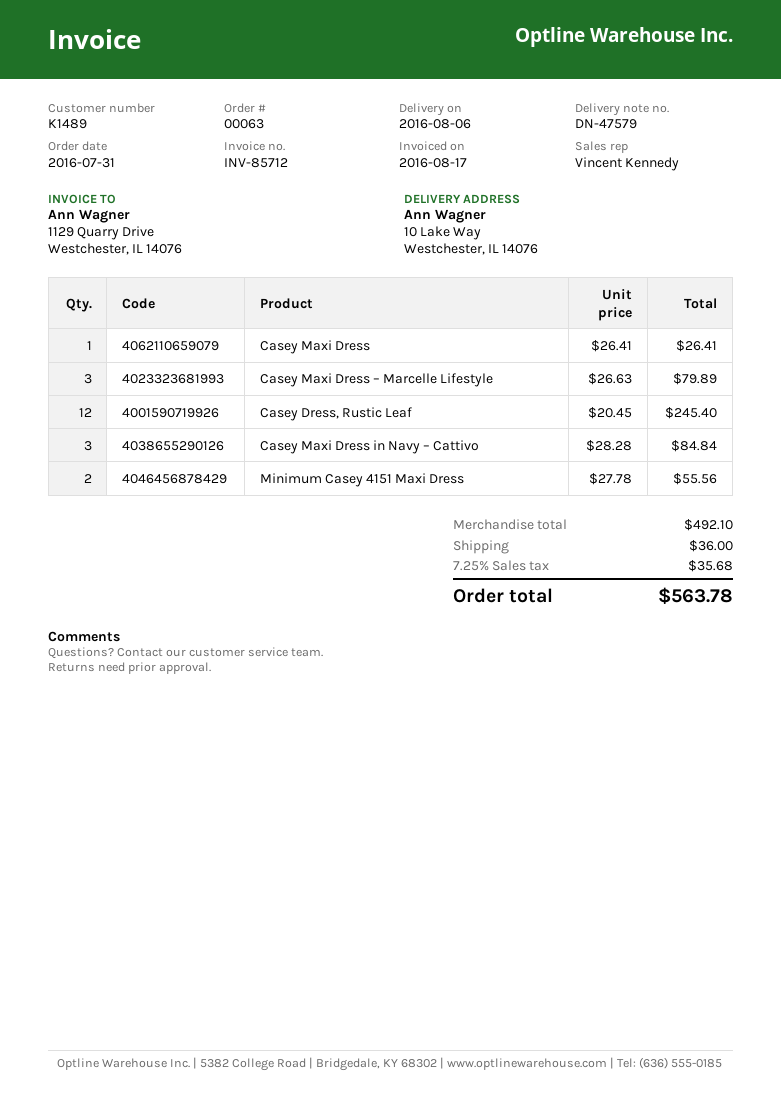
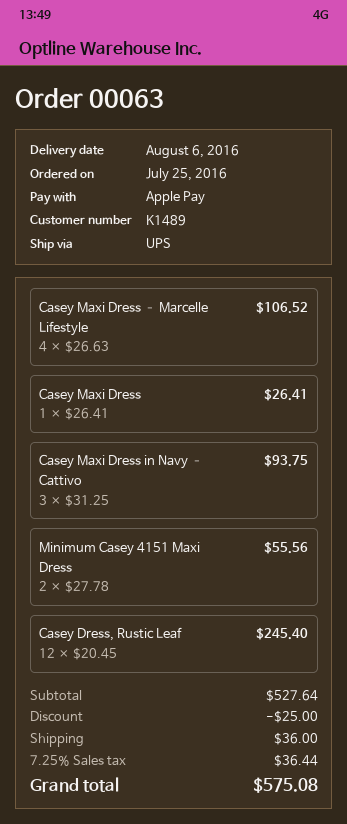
order date: 2016-07-31 -> 2016-07-25
Casey Maxi Dress – Marcelle Lifestyle: 3 x 26.63 = 79.89 -> 4 x 26.63 = 106.52
Casey Maxi Dress in Navy – Cattivo: 3 x 28.28 = 84.84 -> 3 x 31.25 = 93.75
subtotal: 492.10 -> 527.64
discount: none -> 25.00
tax: 7.25% = 35.68 -> 7.25% = 36.44
total: 563.78 -> 575.08

